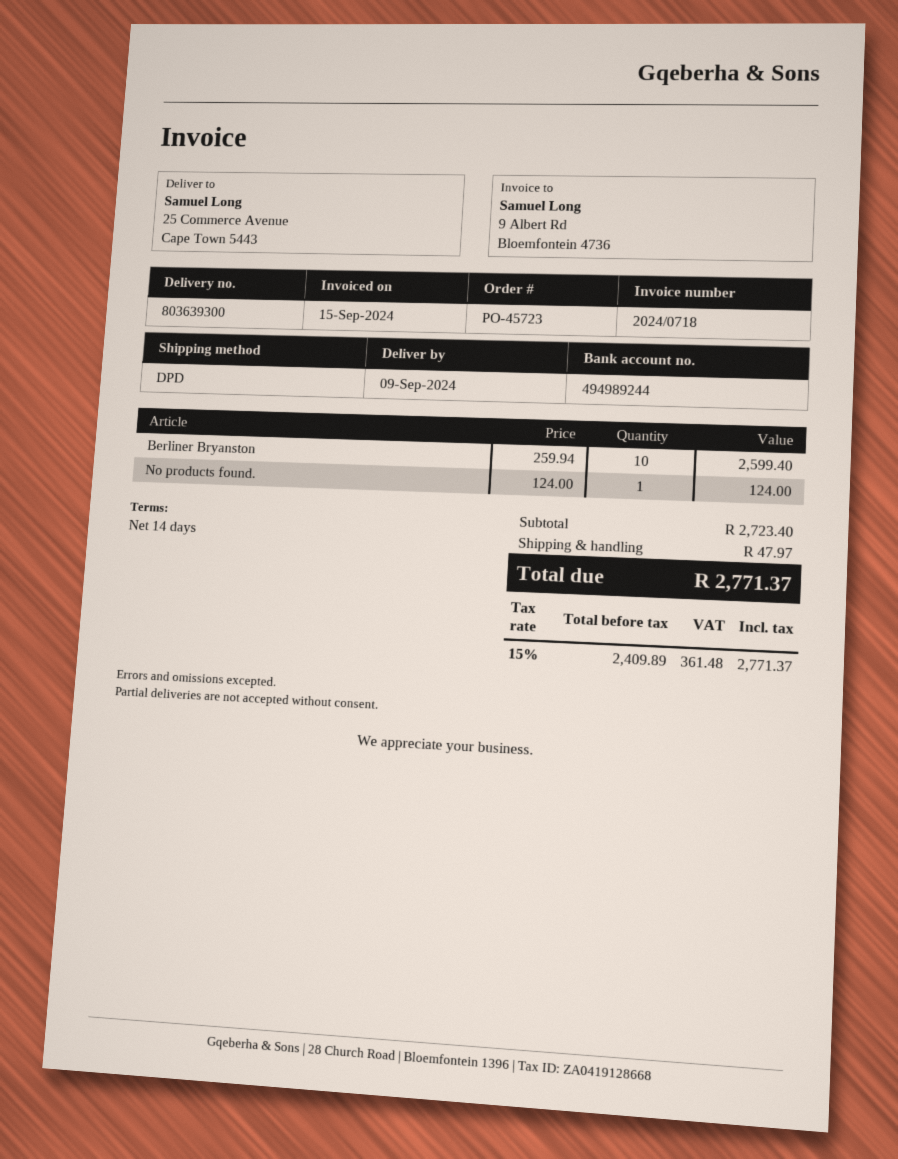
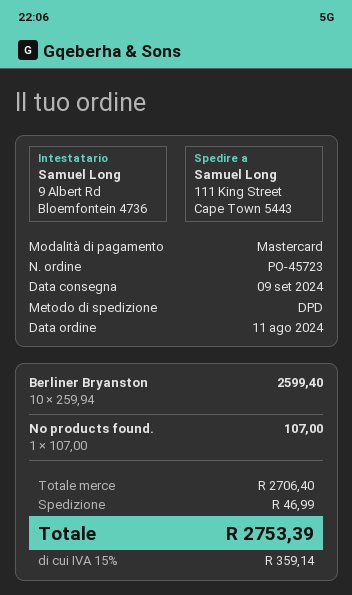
ship to: 25 Commerce Avenue, Cape Town 5443 -> 111 King Street, Cape Town 5443
No products found.: 1 x 124.00 = 124.00 -> 1 x 107.00 = 107.00
subtotal: 2723.40 -> 2706.40
shipping: 47.97 -> 46.99
tax: 15% = 361.48 -> 15% = 359.14
total: 2771.37 -> 2753.39

